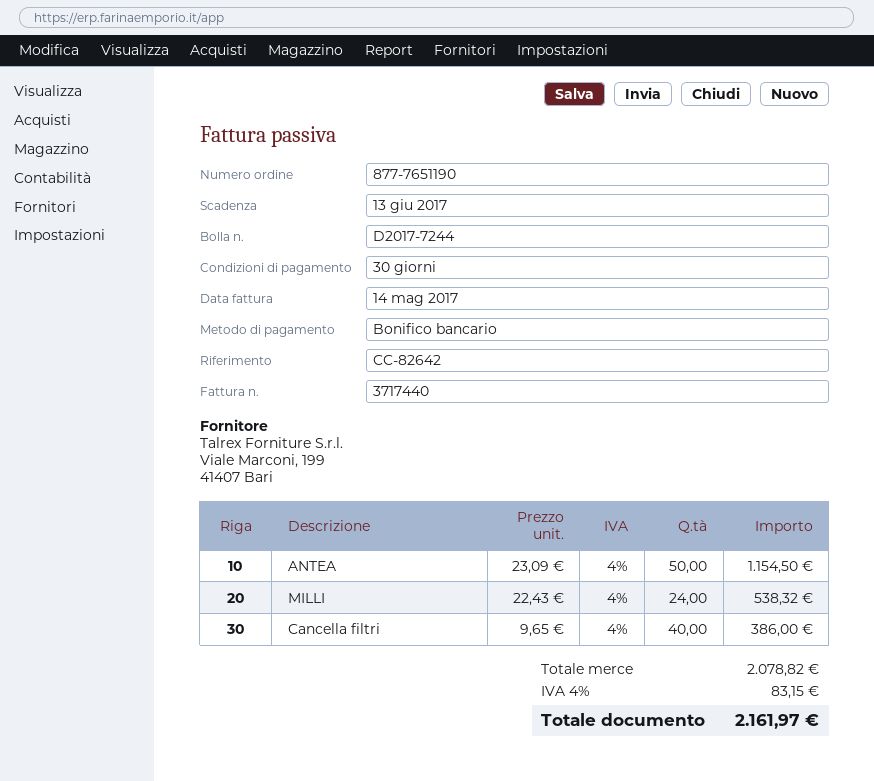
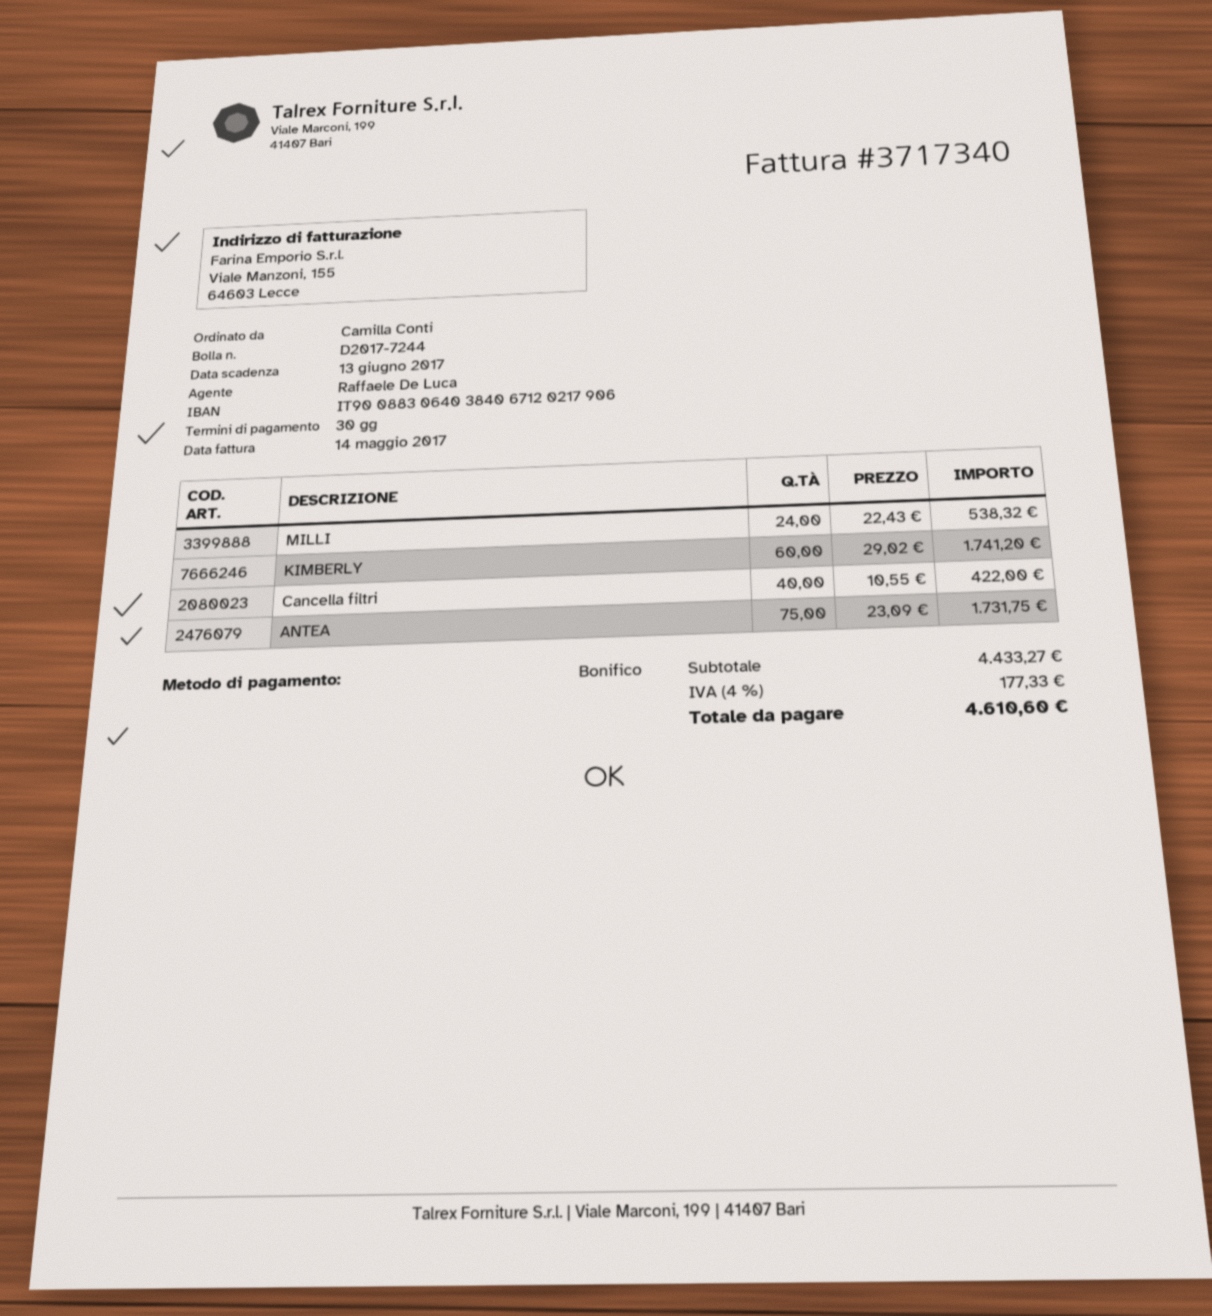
invoice number: 3717440 -> 3717340
ANTEA: 50 x 23.09 = 1154.50 -> 75 x 23.09 = 1731.75
Cancella filtri: 40 x 9.65 = 386.00 -> 40 x 10.55 = 422.00
KIMBERLY: none -> 60 x 29.02 = 1741.20
subtotal: 2078.82 -> 4433.27
tax: 4% = 83.15 -> 4% = 177.33
total: 2161.97 -> 4610.60

